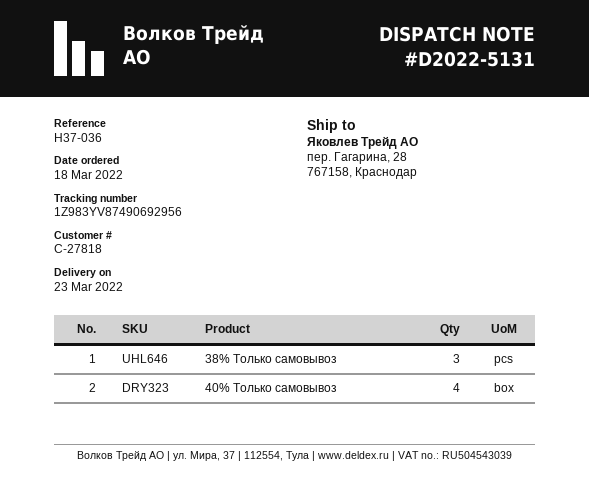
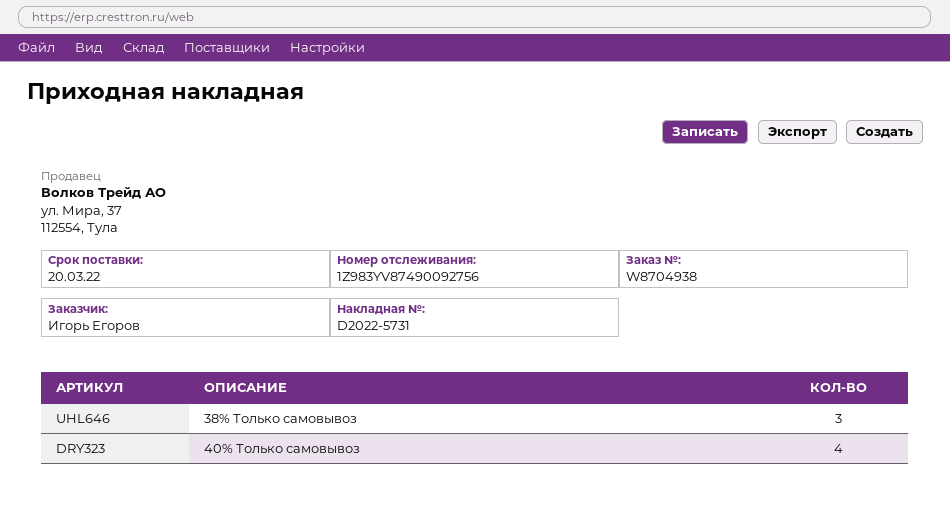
delivery note number: D2022-5131 -> D2022-5731
delivery date: 2022-03-23 -> 2022-03-20
tracking number: 1Z983YV87490692956 -> 1Z983YV87490092756

